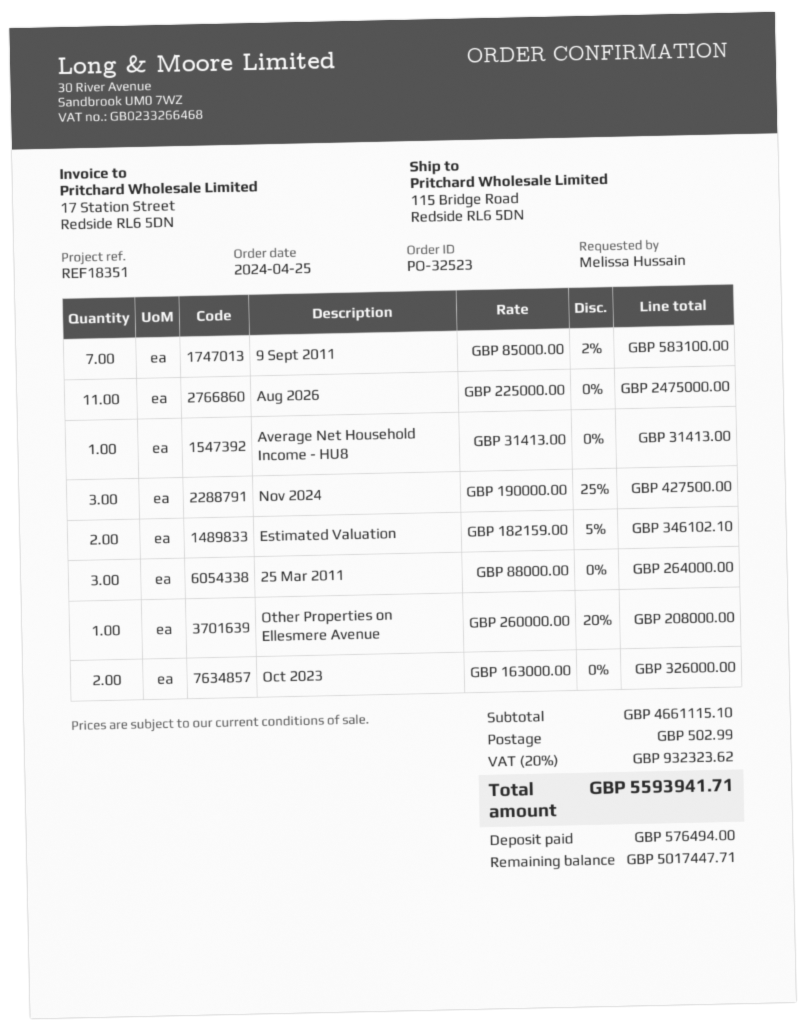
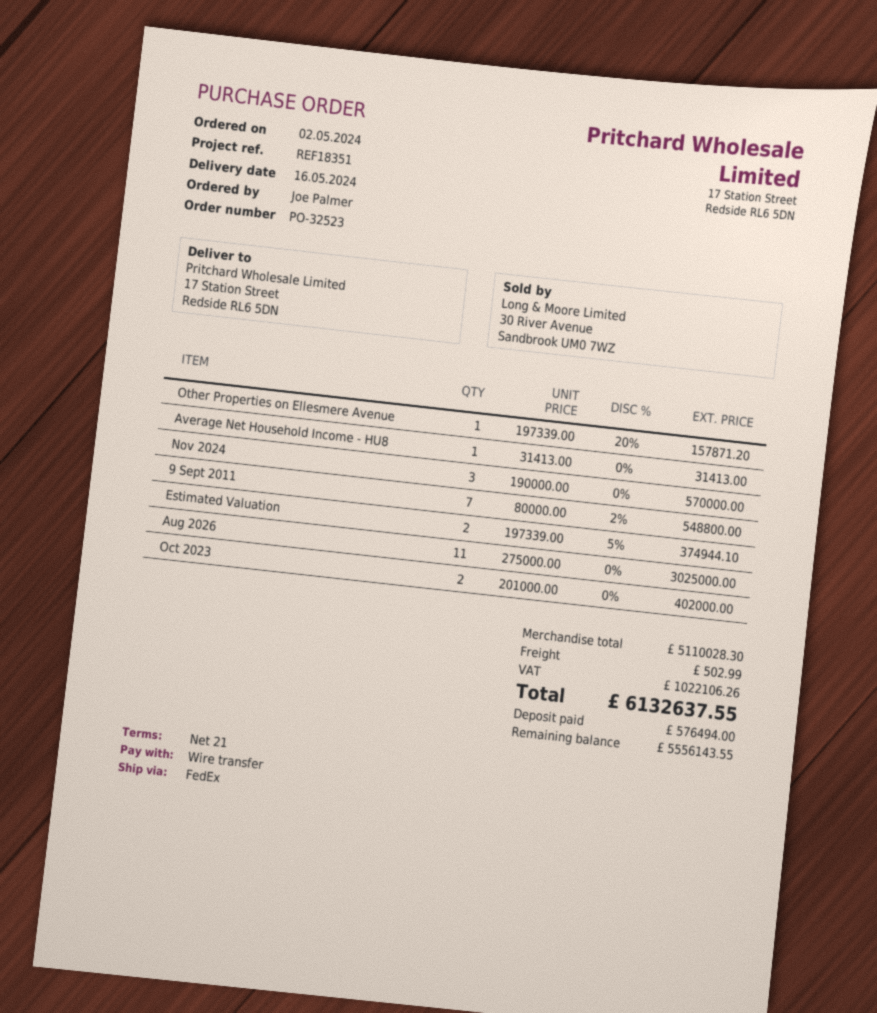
order date: 2024-04-25 -> 2024-05-02
ordered by: Melissa Hussain -> Joe Palmer
ship to: 115 Bridge Road, Redside RL6 5DN -> 17 Station Street, Redside RL6 5DN
9 Sept 2011: 7 x 85000.00 - 2% = 583100.00 -> 7 x 80000.00 - 2% = 548800.00
Aug 2026: 11 x 225000.00 = 2475000.00 -> 11 x 275000.00 = 3025000.00
Nov 2024: 3 x 190000.00 - 25% = 427500.00 -> 3 x 190000.00 = 570000.00
Estimated Valuation: 2 x 182159.00 - 5% = 346102.10 -> 2 x 197339.00 - 5% = 374944.10
25 Mar 2011: 3 x 88000.00 = 264000.00 -> none
Other Properties on Ellesmere Avenue: 1 x 260000.00 - 20% = 208000.00 -> 1 x 197339.00 - 20% = 157871.20
Oct 2023: 2 x 163000.00 = 326000.00 -> 2 x 201000.00 = 402000.00
subtotal: 4661115.10 -> 5110028.30
tax: 932323.62 -> 1022106.26
total: 5593941.71 -> 6132637.55
balance: 5017447.71 -> 5556143.55

